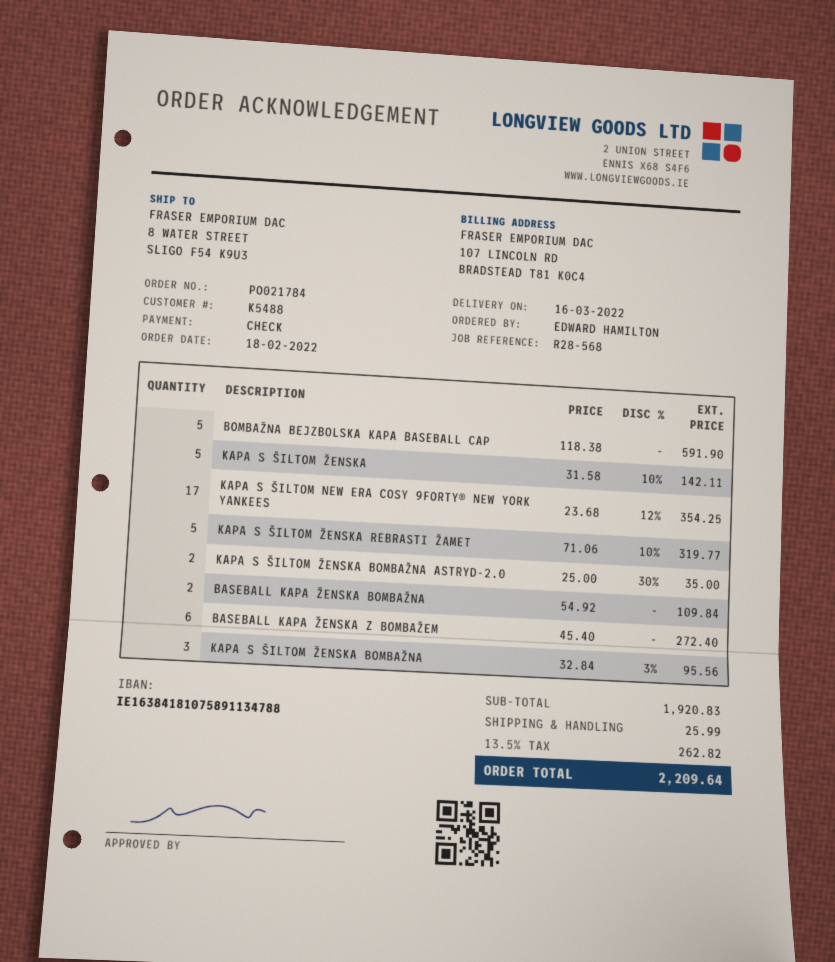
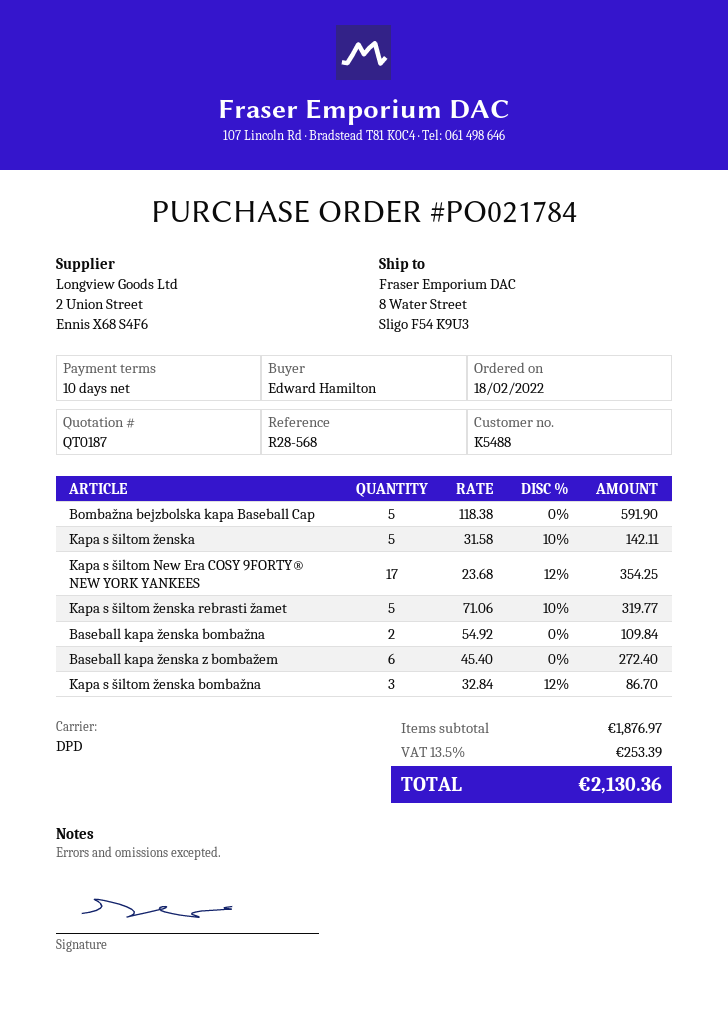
KAPA S ŠILTOM ŽENSKA BOMBAŽNA ASTRYD-2.0: 2 x 25.00 - 30% = 35.00 -> none
KAPA S ŠILTOM ŽENSKA BOMBAŽNA: 3 x 32.84 - 3% = 95.56 -> 3 x 32.84 - 12% = 86.70
subtotal: 1920.83 -> 1876.97
shipping: 25.99 -> none
tax: 13.5% = 262.82 -> 13.5% = 253.39
total: 2209.64 -> 2130.36

